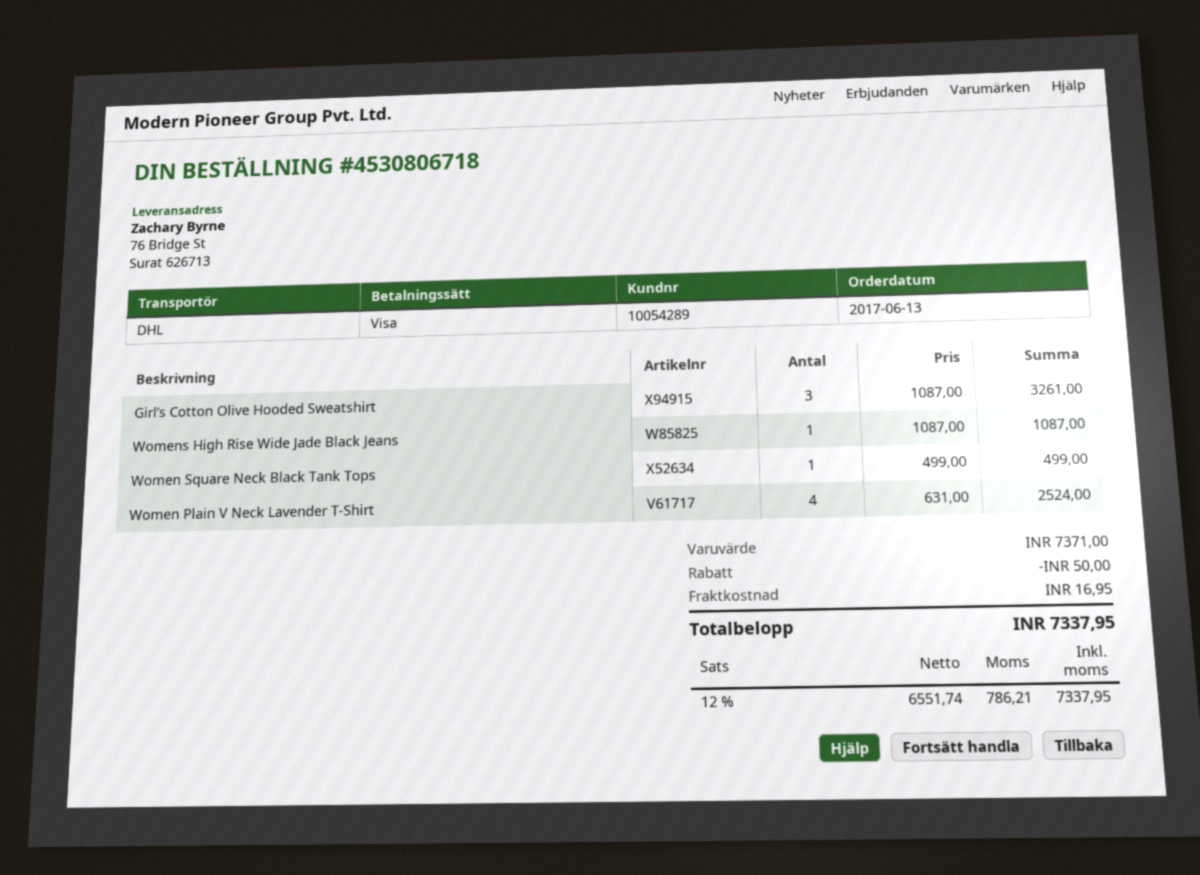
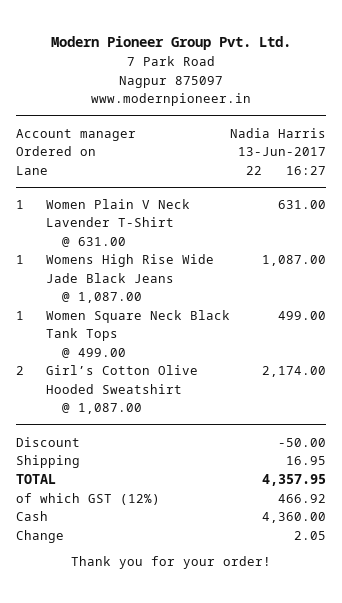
payment method: Visa -> cash
Girl’s Cotton Olive Hooded Sweatshirt: 3 x 1087.00 = 3261.00 -> 2 x 1087.00 = 2174.00
Women Plain V Neck Lavender T-Shirt: 4 x 631.00 = 2524.00 -> 1 x 631.00 = 631.00
tax: 12% = 786.21 -> 12% = 466.92
total: 7337.95 -> 4357.95

